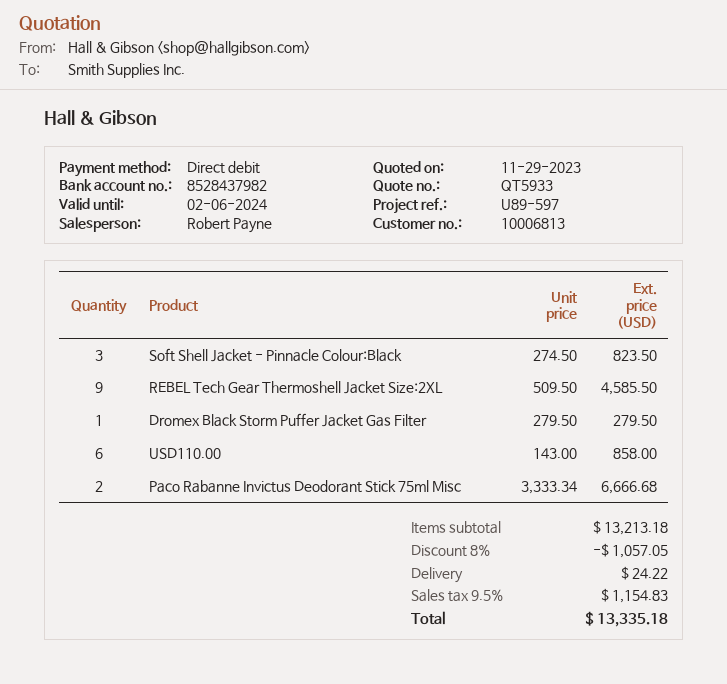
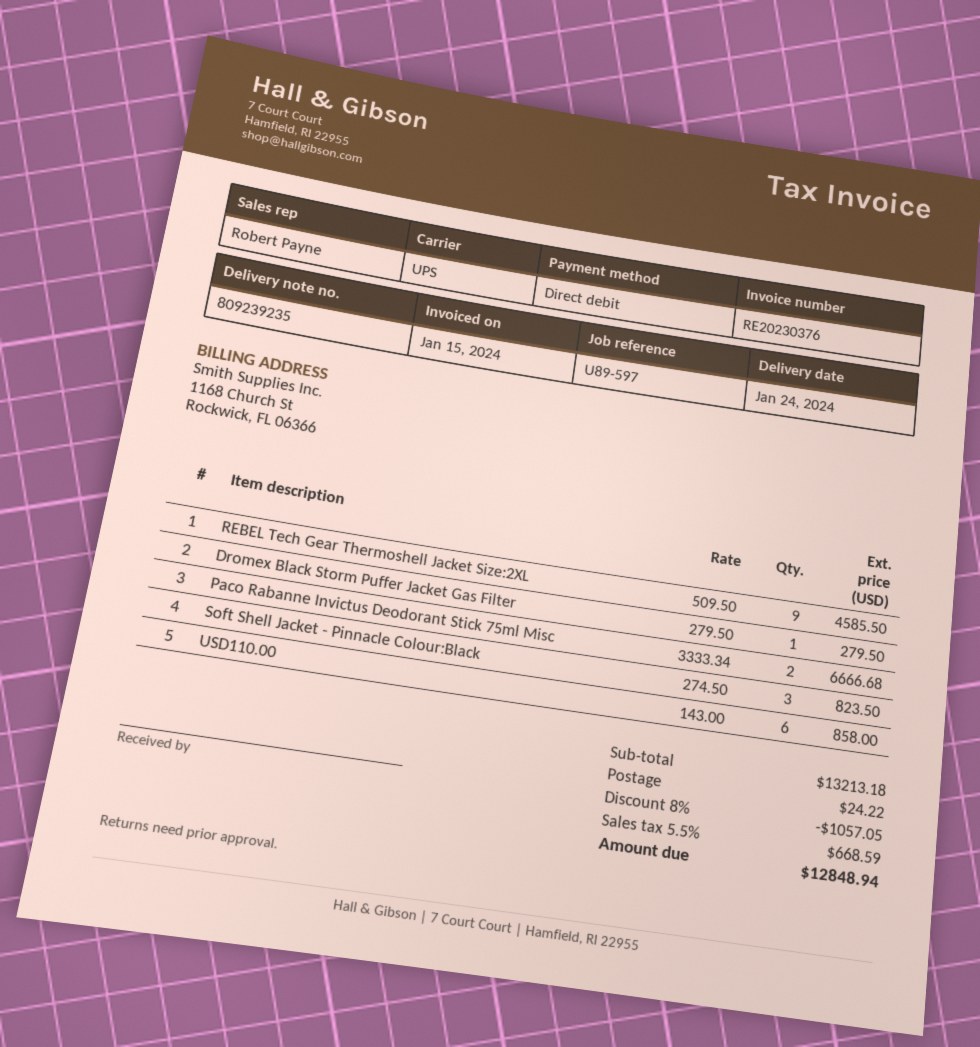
tax: 9.5% = 1154.83 -> 5.5% = 668.59
total: 13335.18 -> 12848.94

